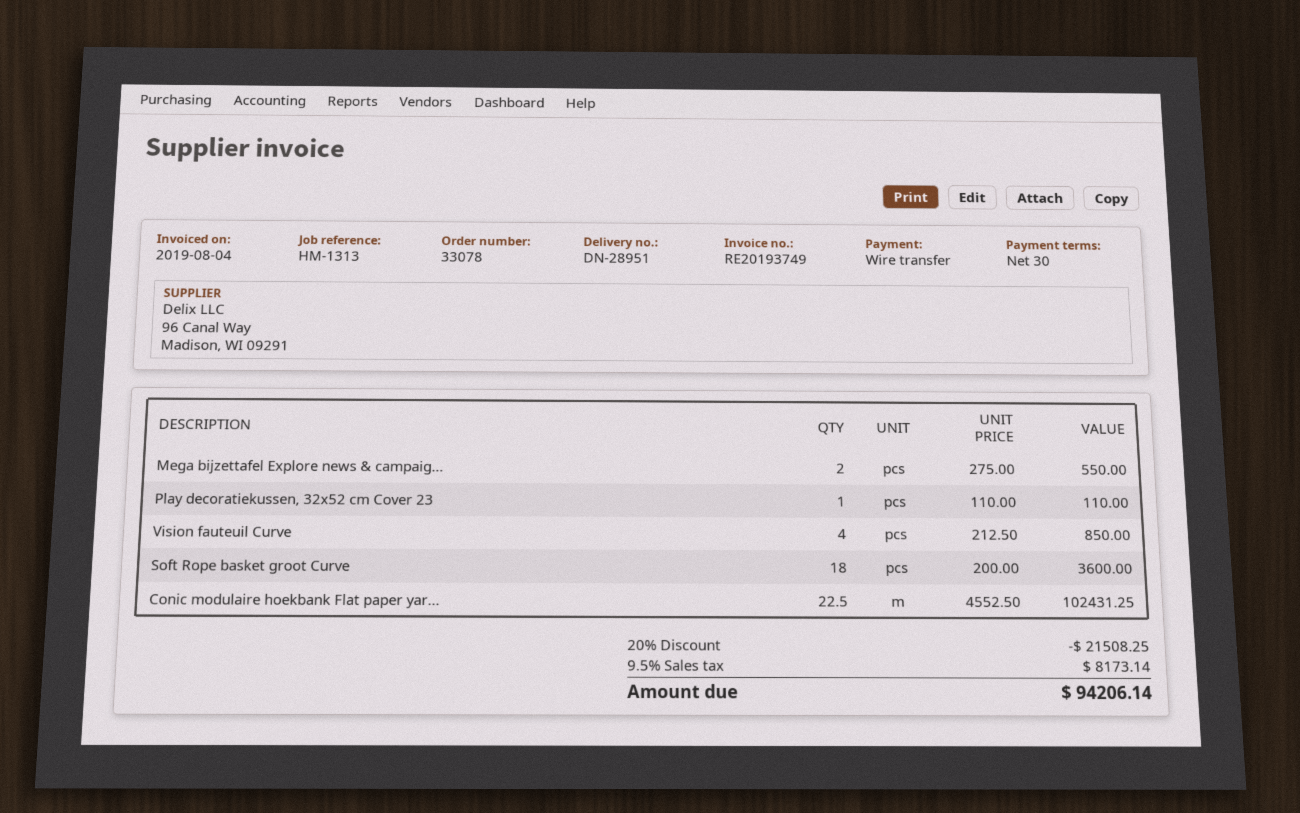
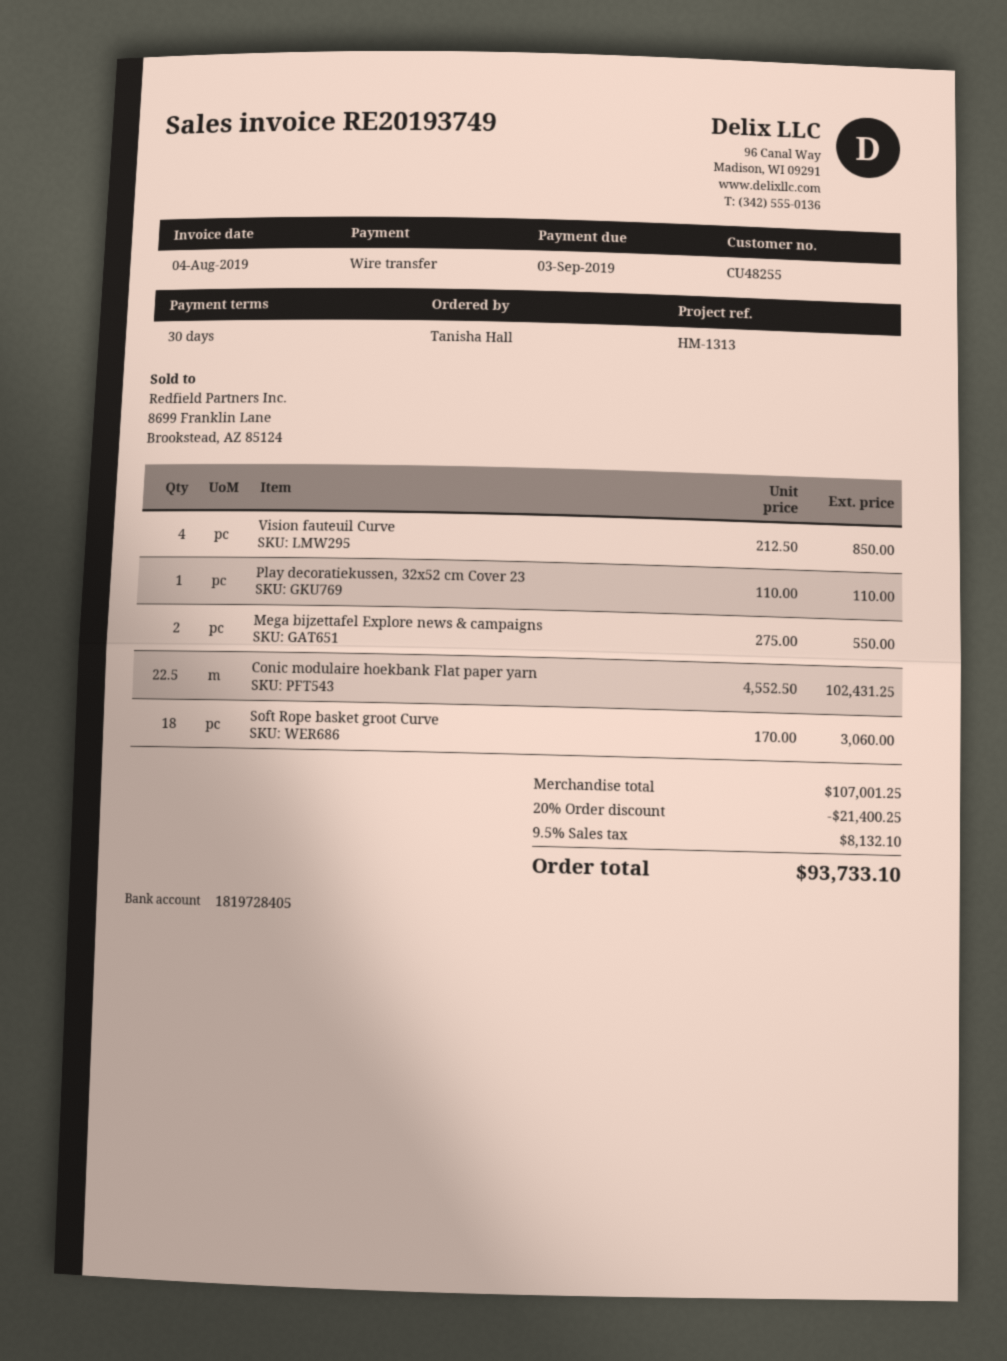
Soft Rope basket groot Curve: 18 x 200.00 = 3600.00 -> 18 x 170.00 = 3060.00
discount: 20% = 21508.25 -> 20% = 21400.25
tax: 9.5% = 8173.14 -> 9.5% = 8132.10
total: 94206.14 -> 93733.10

